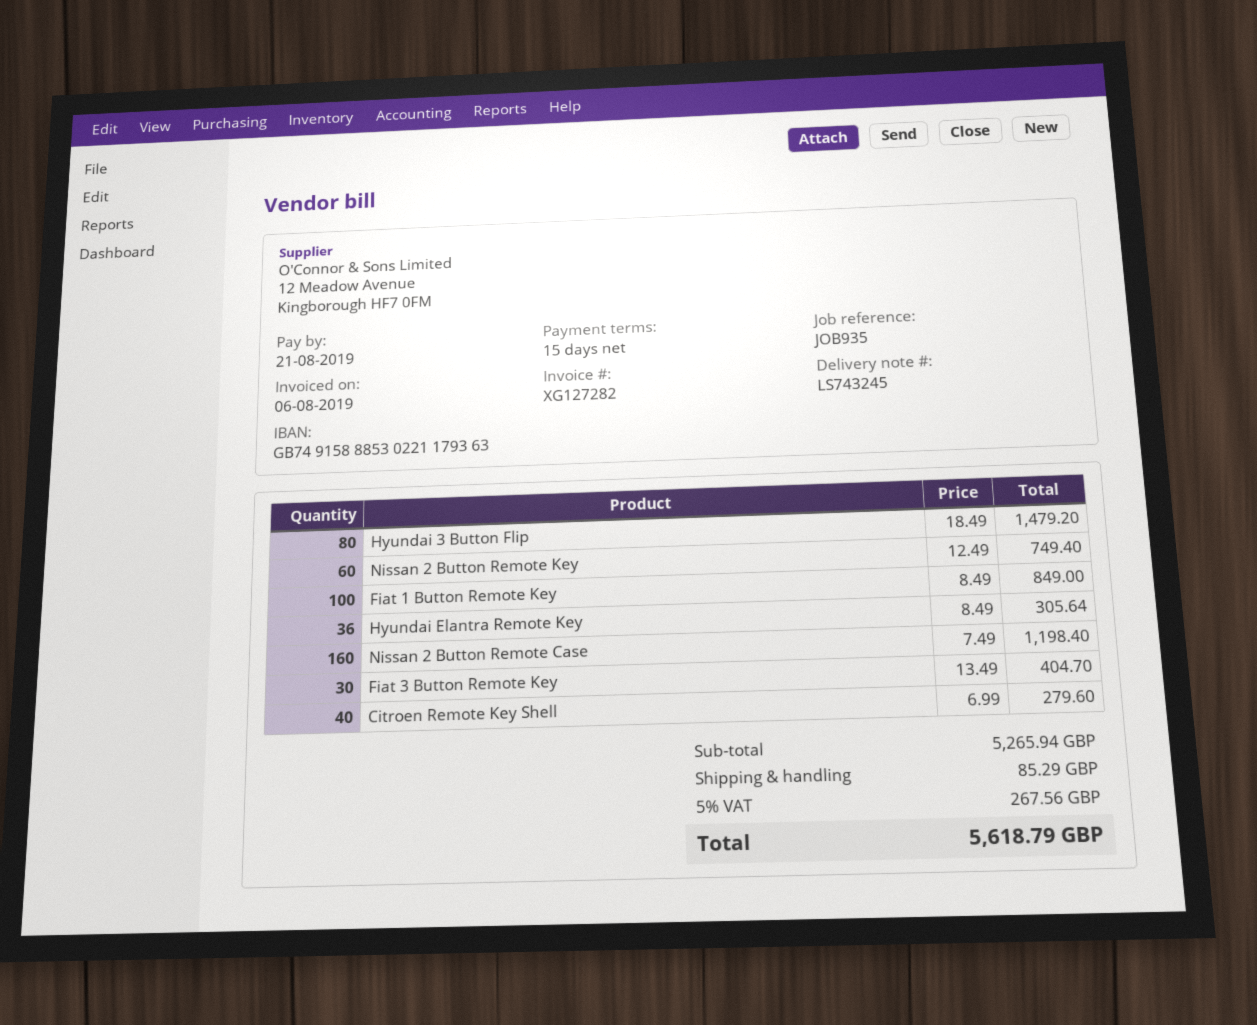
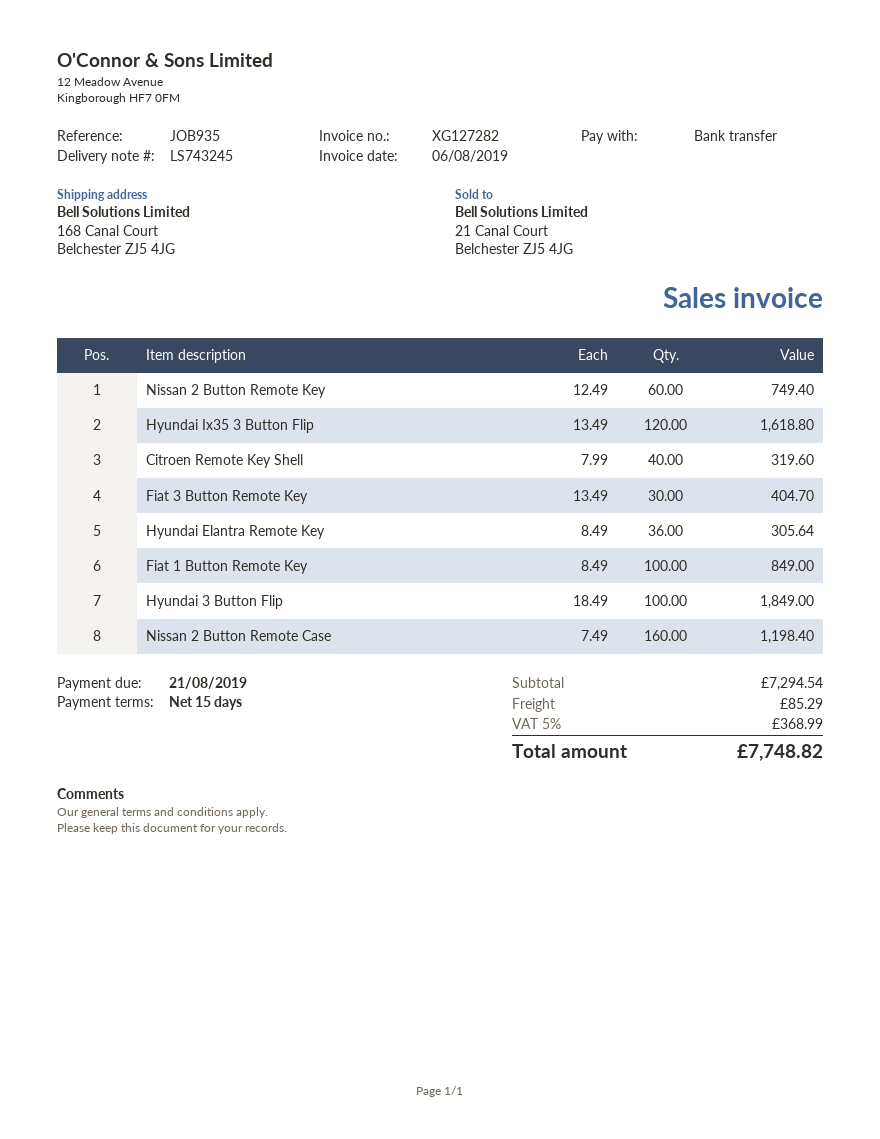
Hyundai 3 Button Flip: 80 x 18.49 = 1479.20 -> 100 x 18.49 = 1849.00
Citroen Remote Key Shell: 40 x 6.99 = 279.60 -> 40 x 7.99 = 319.60
Hyundai Ix35 3 Button Flip: none -> 120 x 13.49 = 1618.80
subtotal: 5265.94 -> 7294.54
tax: 5% = 267.56 -> 5% = 368.99
total: 5618.79 -> 7748.82

